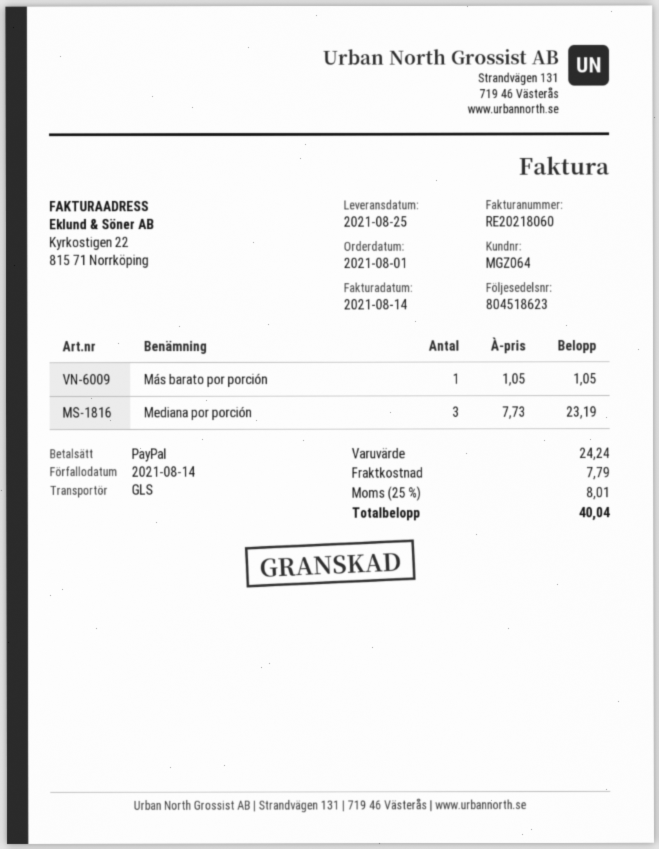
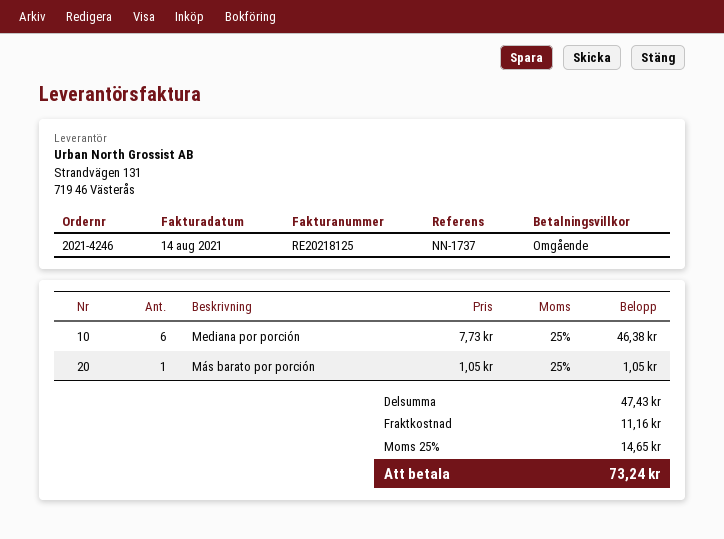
invoice number: RE20218060 -> RE20218125
Mediana por porción: 3 x 7.73 = 23.19 -> 6 x 7.73 = 46.38
subtotal: 24.24 -> 47.43
shipping: 7.79 -> 11.16
tax: 25% = 8.01 -> 25% = 14.65
total: 40.04 -> 73.24

